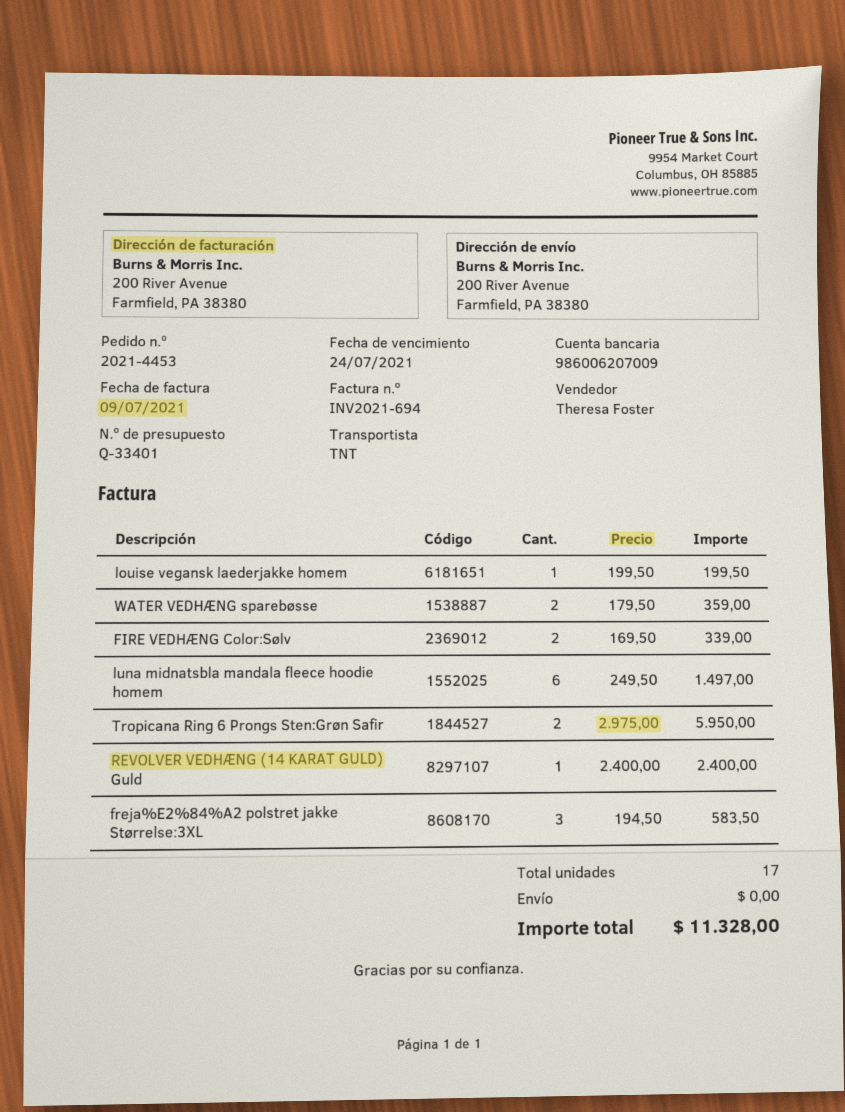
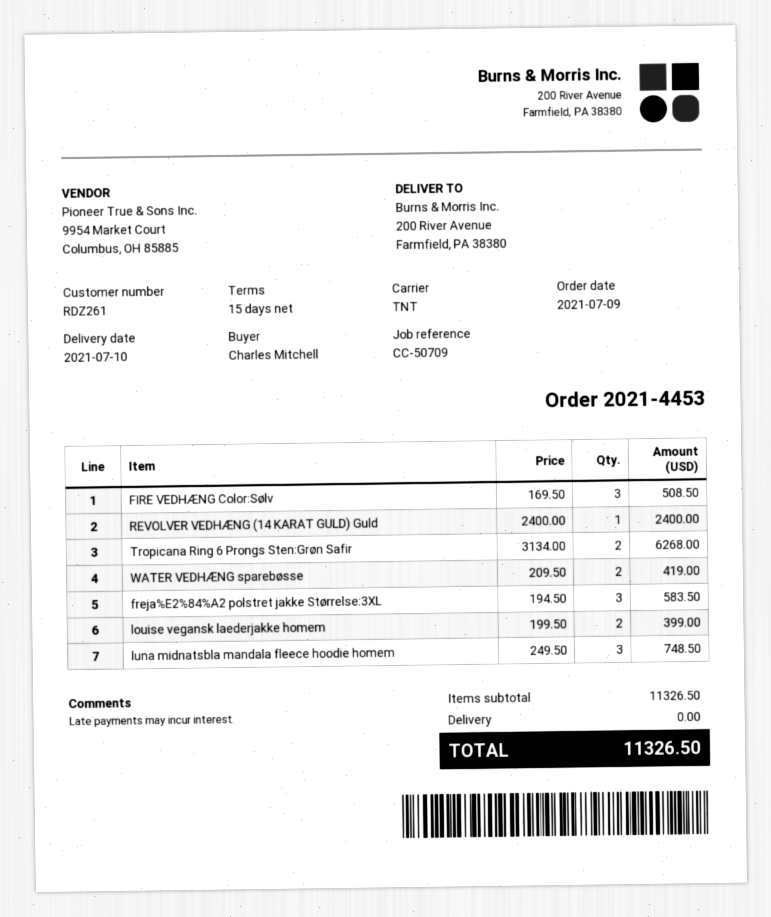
louise vegansk laederjakke homem: 1 x 199.50 = 199.50 -> 2 x 199.50 = 399.00
WATER VEDHÆNG sparebøsse: 2 x 179.50 = 359.00 -> 2 x 209.50 = 419.00
FIRE VEDHÆNG Color:Sølv: 2 x 169.50 = 339.00 -> 3 x 169.50 = 508.50
luna midnatsbla mandala fleece hoodie homem: 6 x 249.50 = 1497.00 -> 3 x 249.50 = 748.50
Tropicana Ring 6 Prongs Sten:Grøn Safir: 2 x 2975.00 = 5950.00 -> 2 x 3134.00 = 6268.00
total: 11328.00 -> 11326.50

